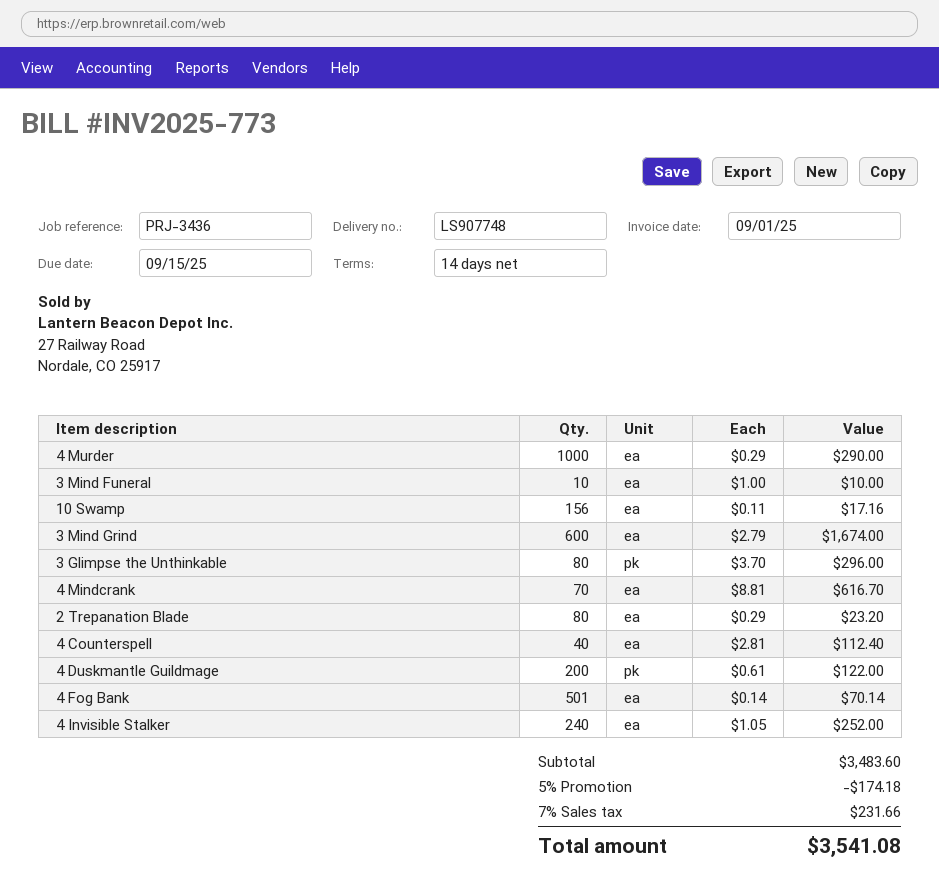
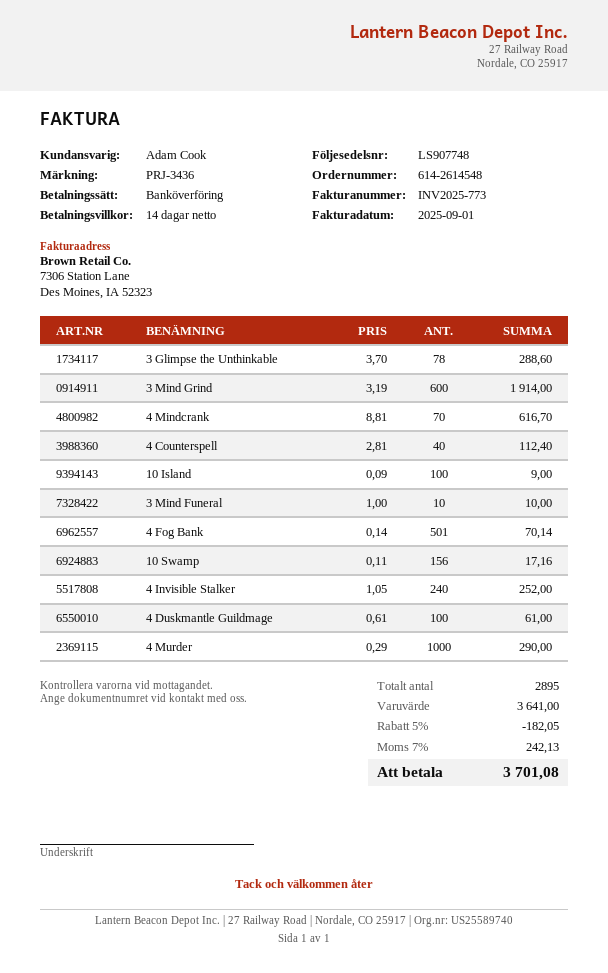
3 Mind Grind: 600 x 2.79 = 1674.00 -> 600 x 3.19 = 1914.00
3 Glimpse the Unthinkable: 80 x 3.70 = 296.00 -> 78 x 3.70 = 288.60
2 Trepanation Blade: 80 x 0.29 = 23.20 -> none
4 Duskmantle Guildmage: 200 x 0.61 = 122.00 -> 100 x 0.61 = 61.00
10 Island: none -> 100 x 0.09 = 9.00
subtotal: 3483.60 -> 3641.00
discount: 5% = 174.18 -> 5% = 182.05
tax: 7% = 231.66 -> 7% = 242.13
total: 3541.08 -> 3701.08

